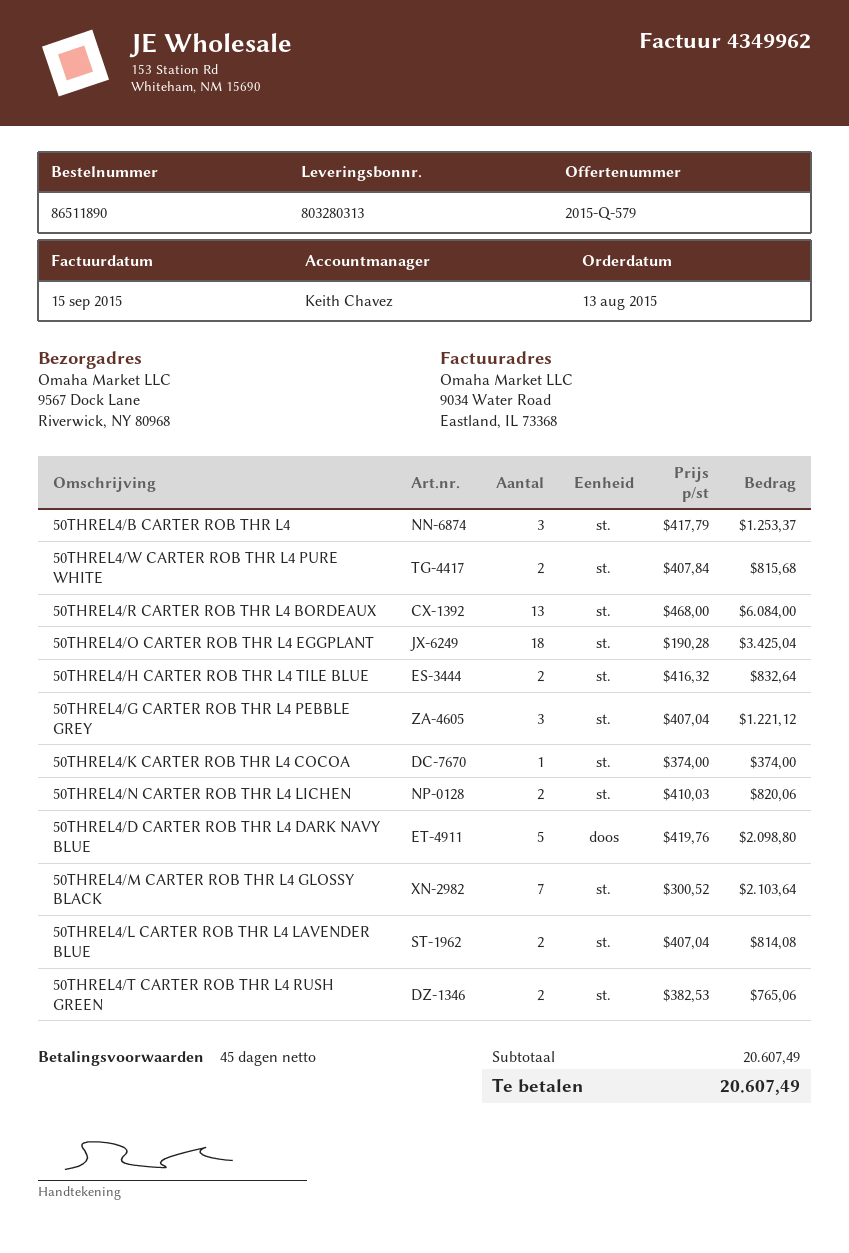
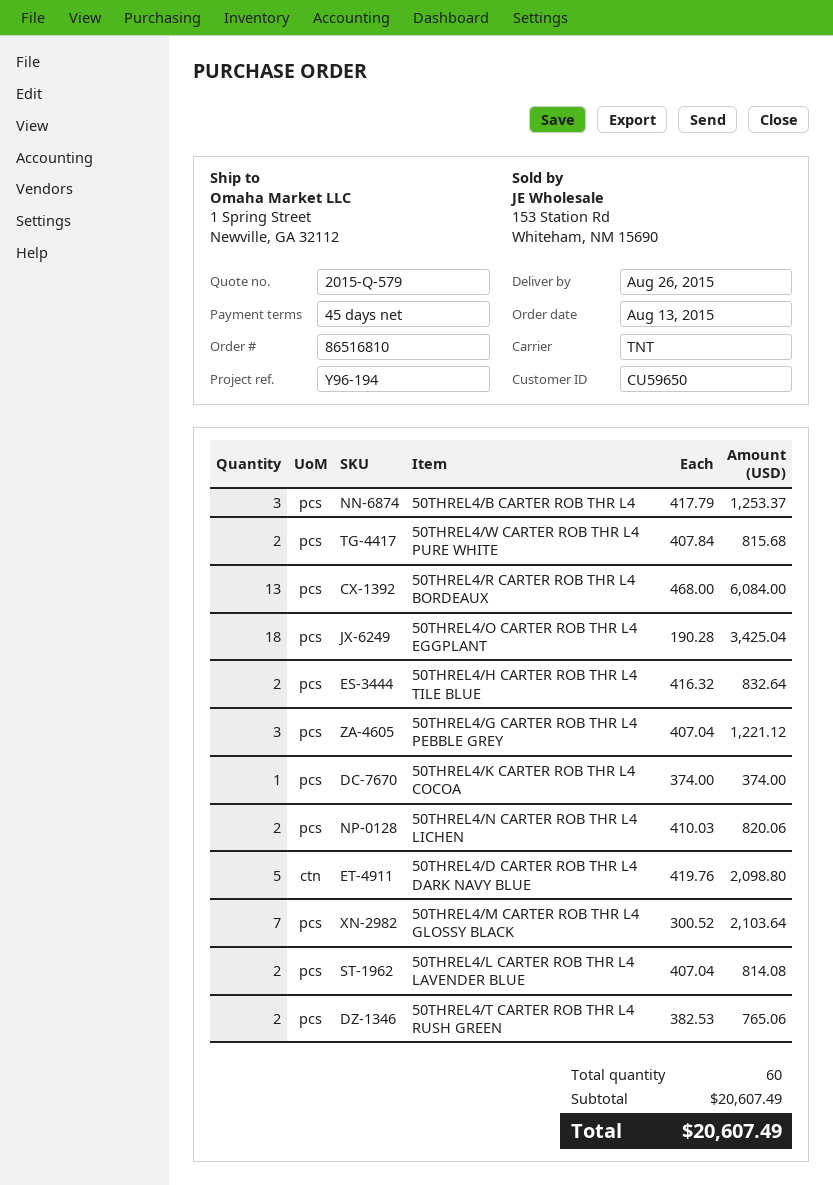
order number: 86511890 -> 86516810
ship to: 9567 Dock Lane, Riverwick, NY 80968 -> 1 Spring Street, Newville, GA 32112

